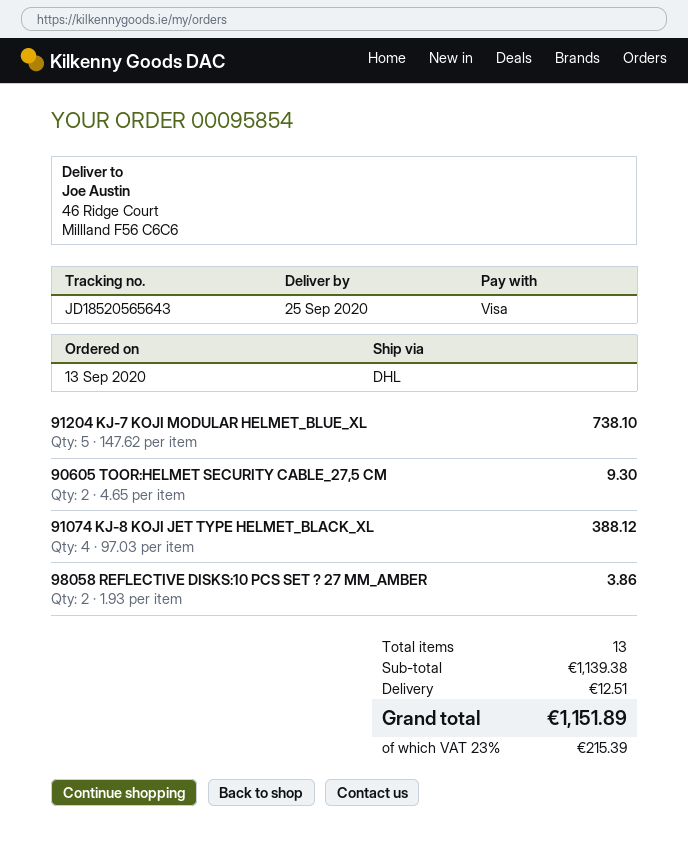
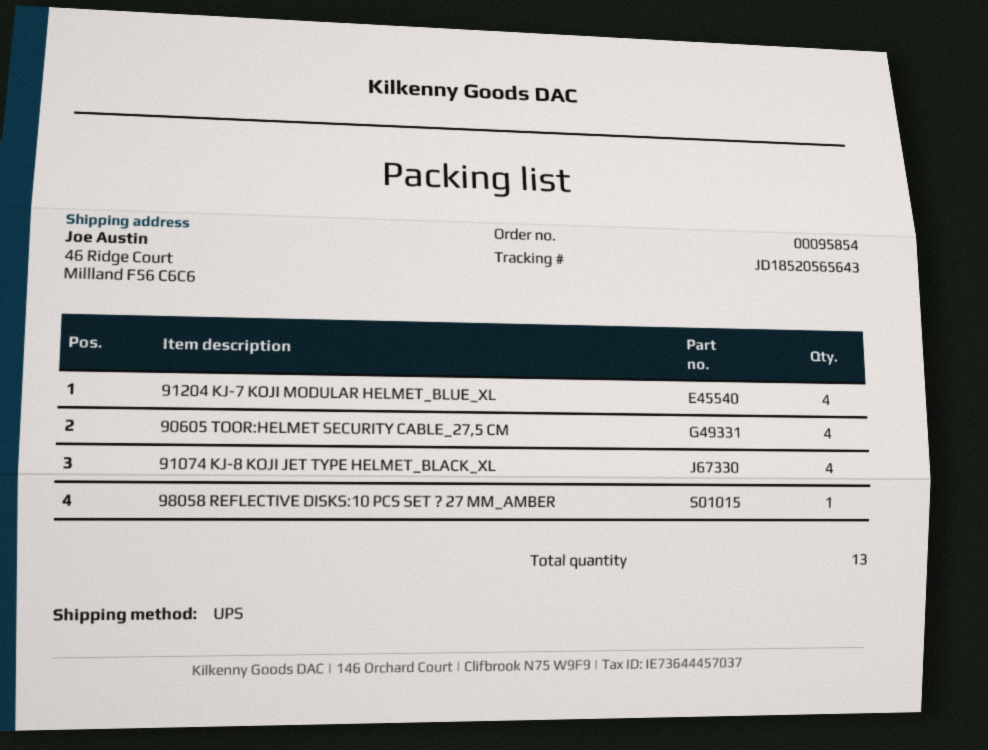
shipping method: DHL -> UPS
91204 KJ-7 KOJI MODULAR HELMET_BLUE_XL: 5 -> 4
90605 TOOR:HELMET SECURITY CABLE_27,5 CM: 2 -> 4
98058 REFLECTIVE DISKS:10 PCS SET ? 27 MM_AMBER: 2 -> 1

